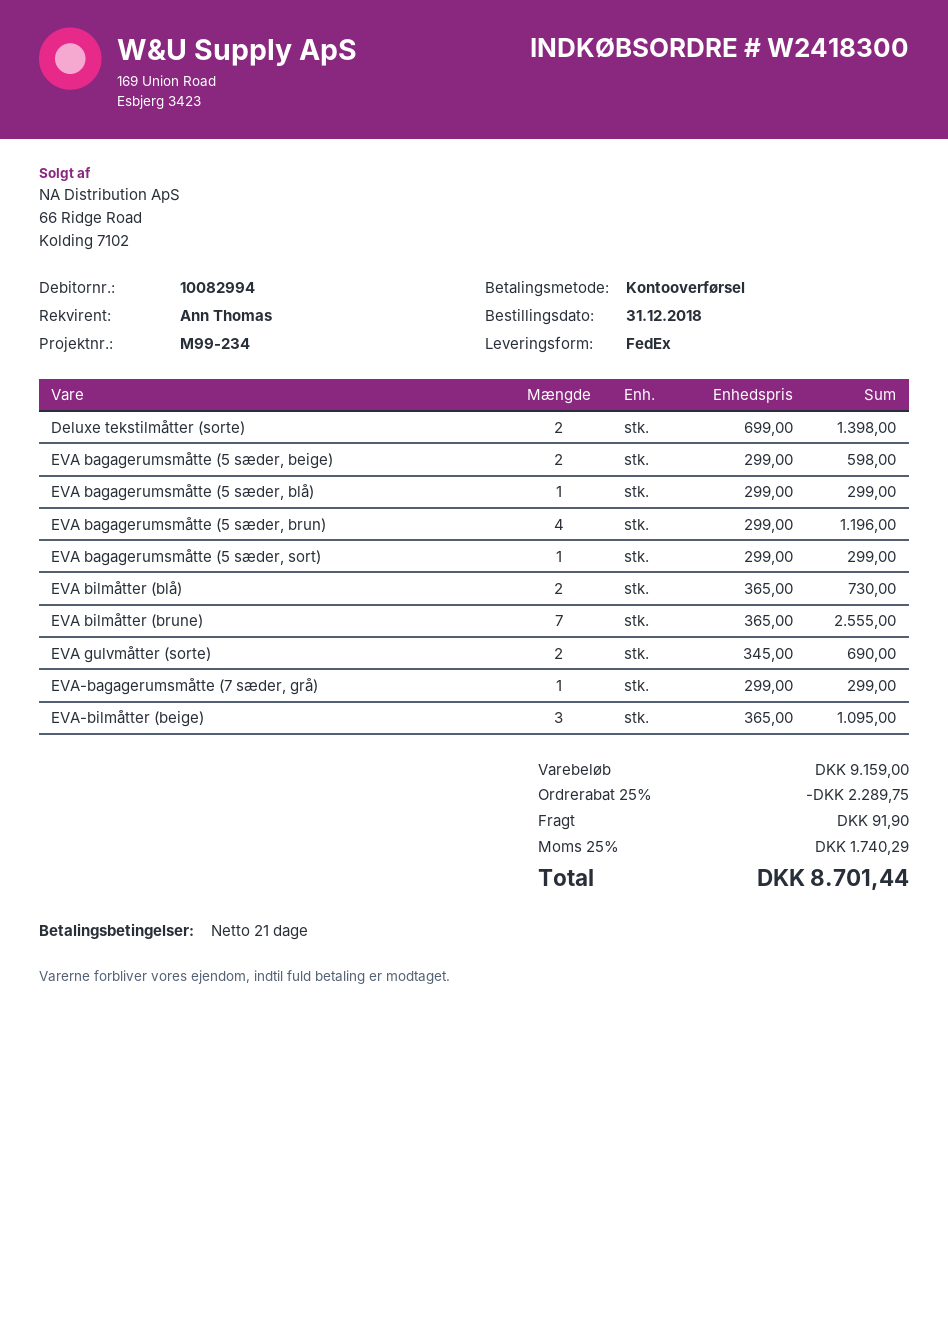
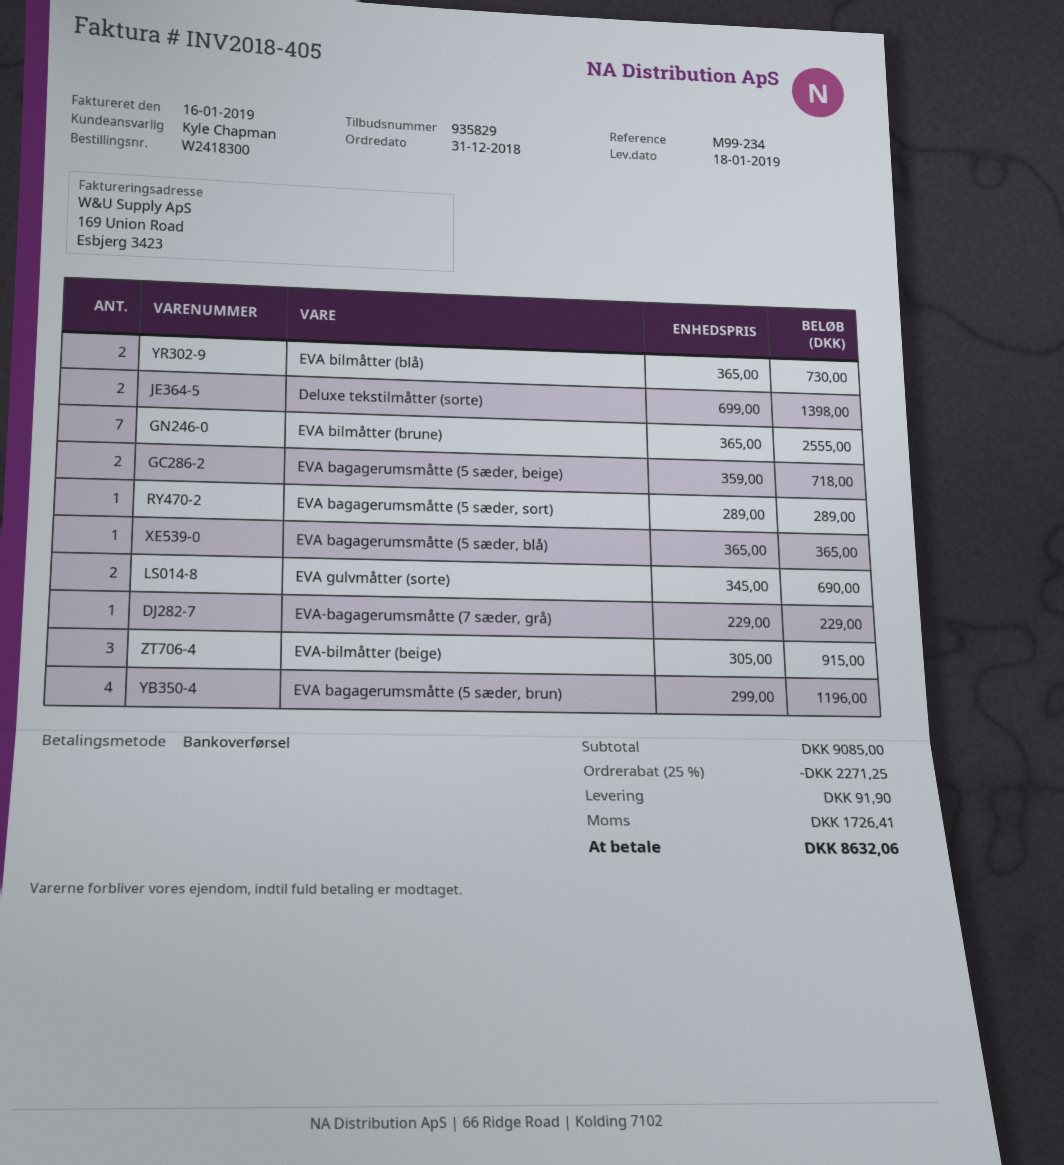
EVA bagagerumsmåtte (5 sæder, beige): 2 x 299.00 = 598.00 -> 2 x 359.00 = 718.00
EVA bagagerumsmåtte (5 sæder, blå): 1 x 299.00 = 299.00 -> 1 x 365.00 = 365.00
EVA bagagerumsmåtte (5 sæder, sort): 1 x 299.00 = 299.00 -> 1 x 289.00 = 289.00
EVA-bagagerumsmåtte (7 sæder, grå): 1 x 299.00 = 299.00 -> 1 x 229.00 = 229.00
EVA-bilmåtter (beige): 3 x 365.00 = 1095.00 -> 3 x 305.00 = 915.00
subtotal: 9159.00 -> 9085.00
discount: 25% = 2289.75 -> 25% = 2271.25
tax: 1740.29 -> 1726.41
total: 8701.44 -> 8632.06

